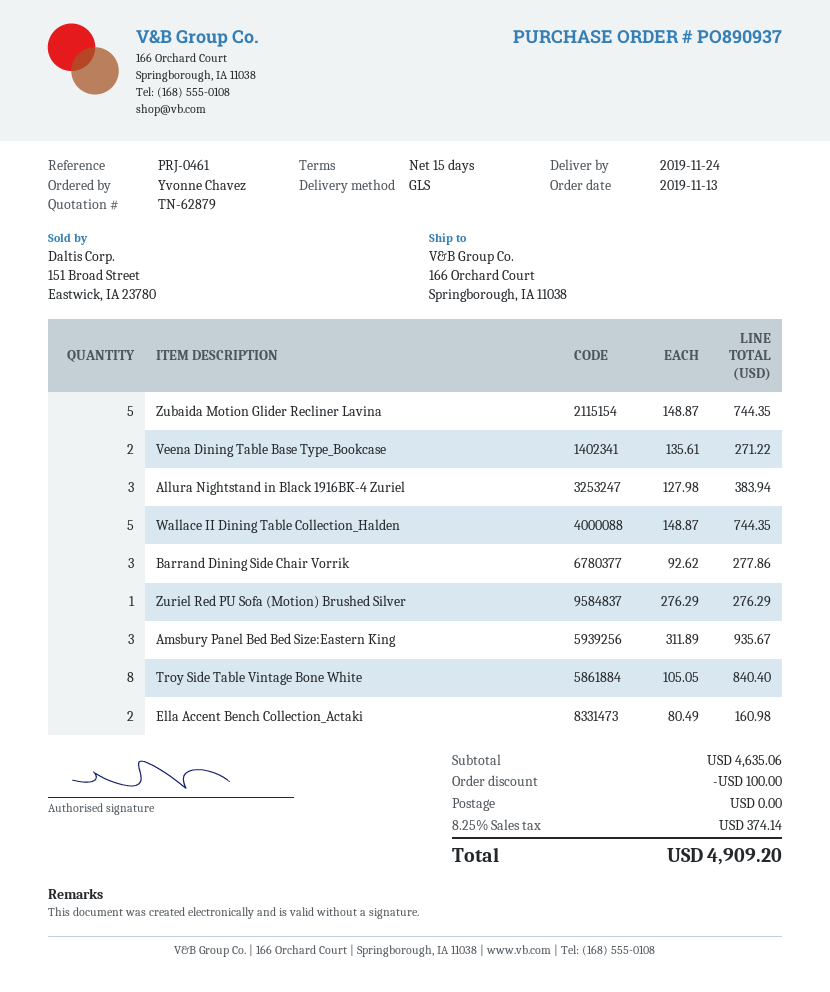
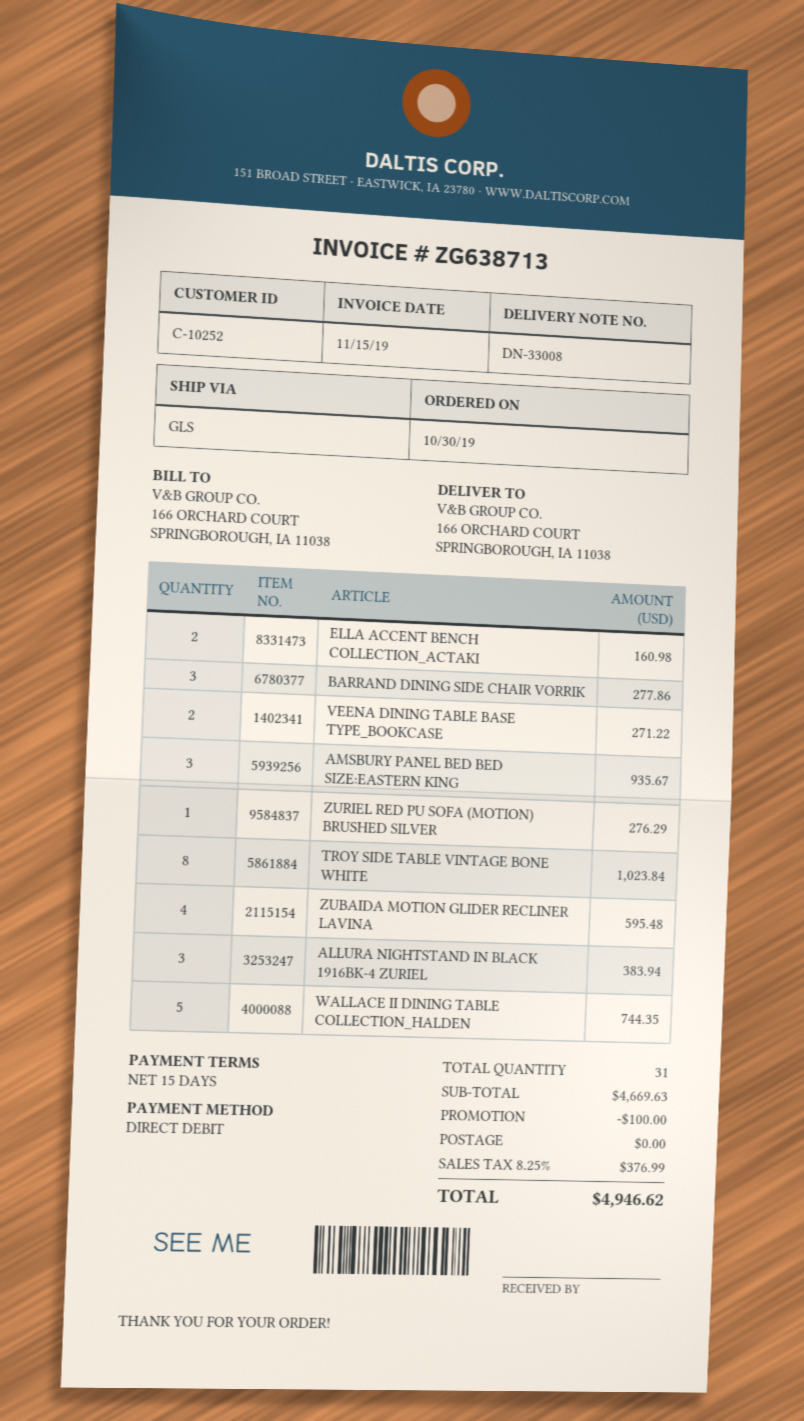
order date: 2019-11-13 -> 2019-10-30
Zubaida Motion Glider Recliner Lavina: 5 for 744.35 -> 4 for 595.48
Troy Side Table Vintage Bone White: 8 for 840.40 -> 8 for 1023.84
subtotal: 4635.06 -> 4669.63
tax: 8.25% = 374.14 -> 8.25% = 376.99
total: 4909.20 -> 4946.62

